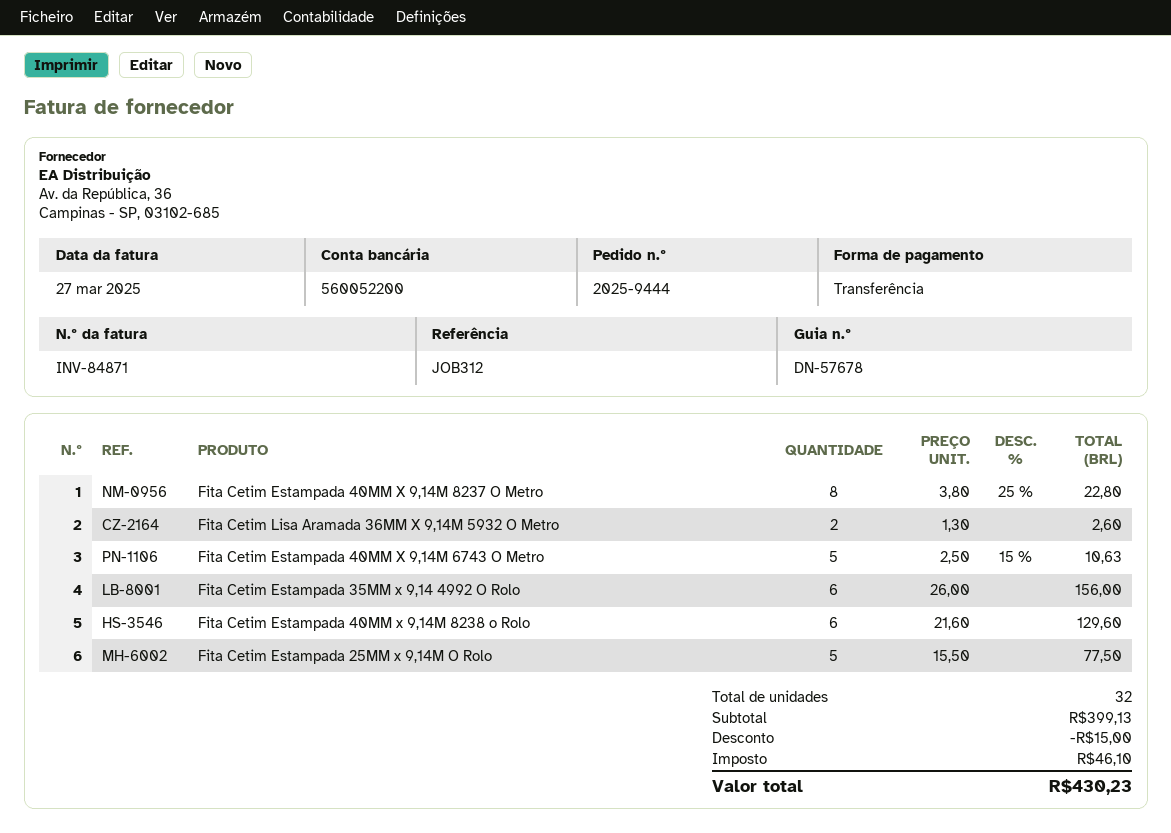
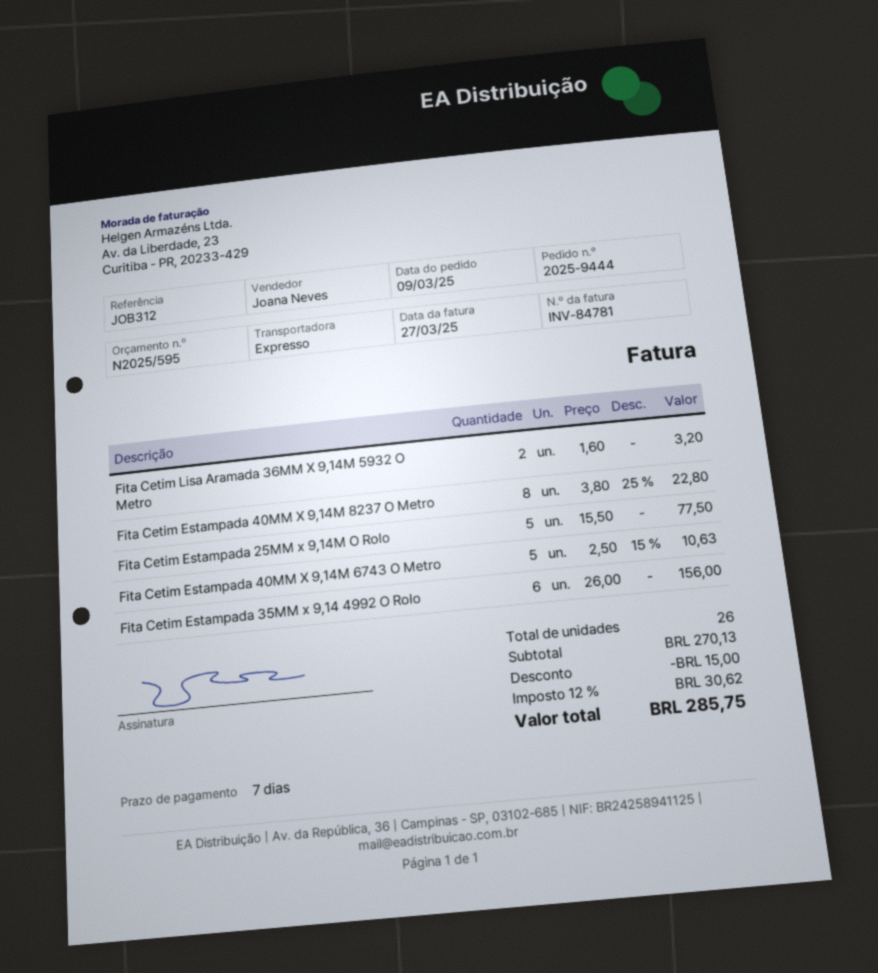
invoice number: INV-84871 -> INV-84781
Fita Cetim Lisa Aramada 36MM X 9,14M 5932 O Metro: 2 x 1.30 = 2.60 -> 2 x 1.60 = 3.20
Fita Cetim Estampada 40MM x 9,14M 8238 o Rolo: 6 x 21.60 = 129.60 -> none
total quantity: 32 -> 26
subtotal: 399.13 -> 270.13
tax: 46.10 -> 30.62
total: 430.23 -> 285.75

